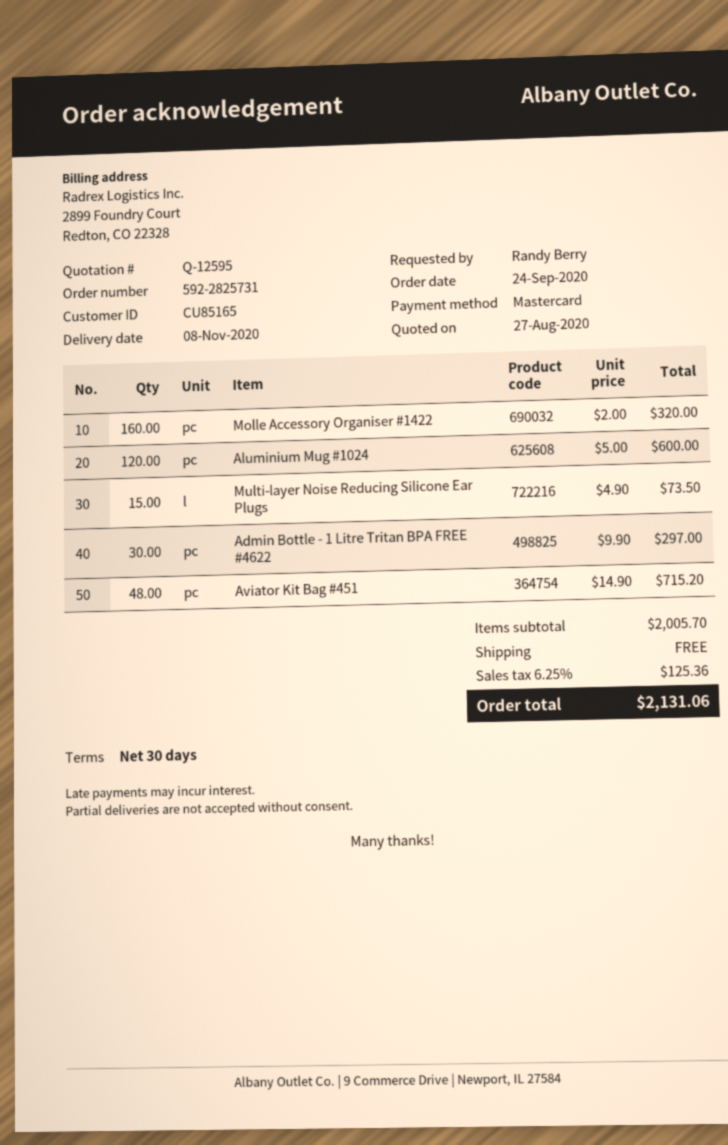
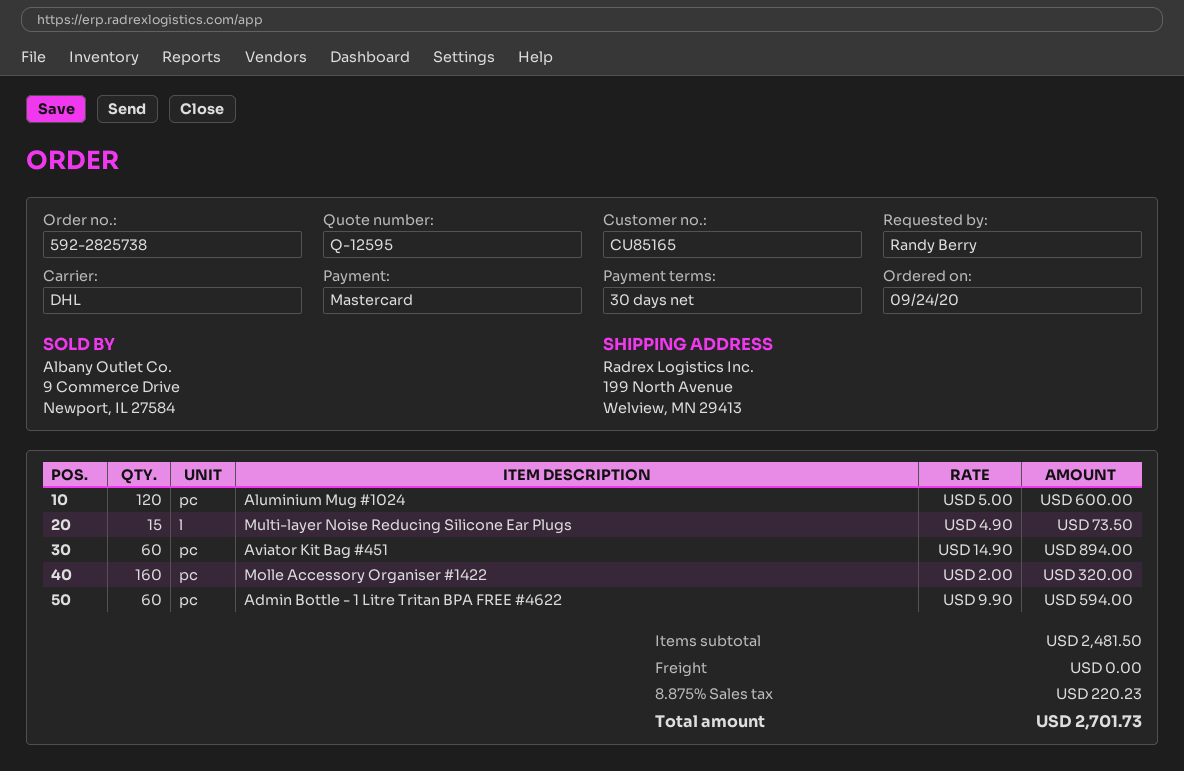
order number: 592-2825731 -> 592-2825738
Admin Bottle - 1 Litre Tritan BPA FREE #4622: 30 x 9.90 = 297.00 -> 60 x 9.90 = 594.00
Aviator Kit Bag #451: 48 x 14.90 = 715.20 -> 60 x 14.90 = 894.00
subtotal: 2005.70 -> 2481.50
tax: 6.25% = 125.36 -> 8.875% = 220.23
total: 2131.06 -> 2701.73

